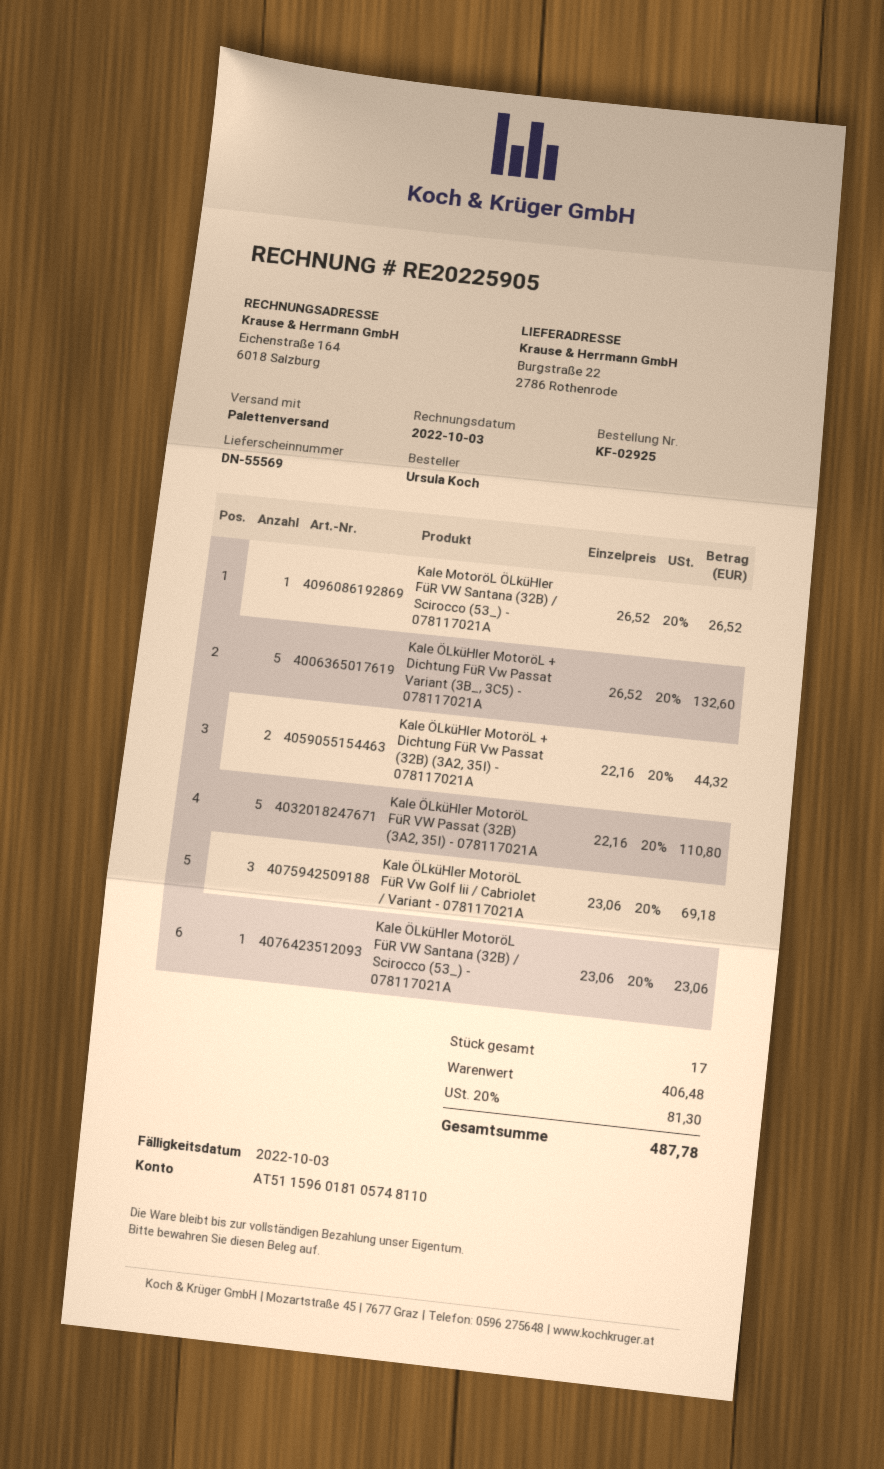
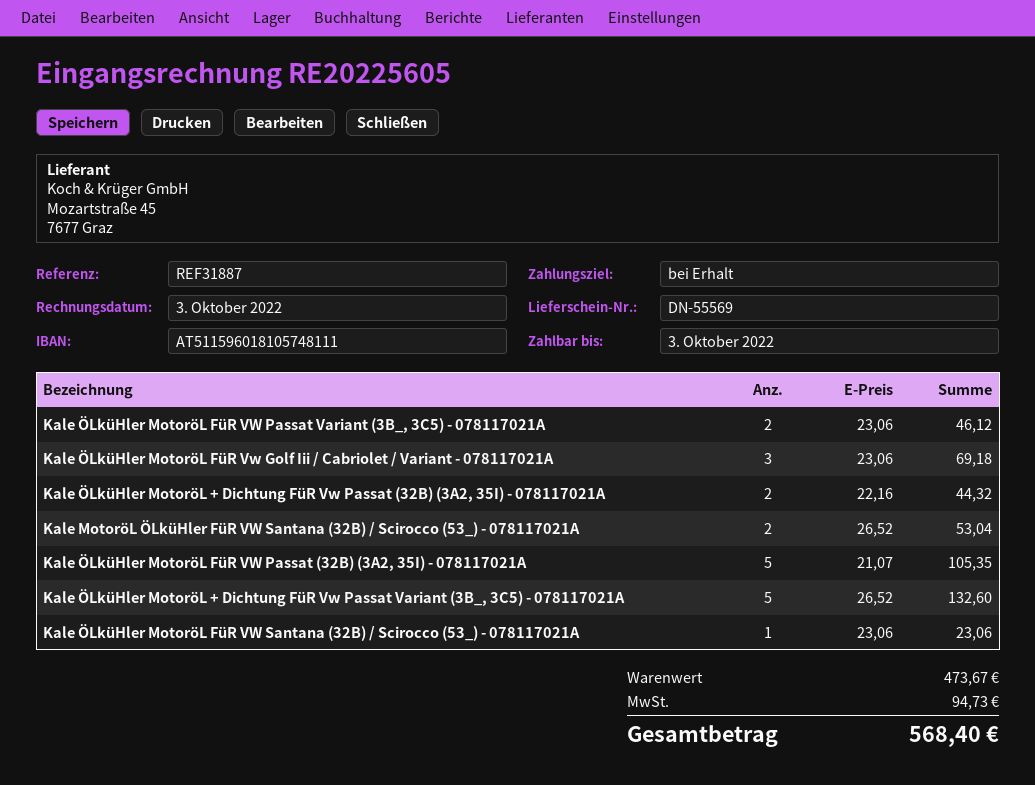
invoice number: RE20225905 -> RE20225605
bank account: AT511596018105748110 -> AT511596018105748111
Kale MotoröL ÖLküHler FüR VW Santana (32B) / Scirocco (53_) - 078117021A: 1 x 26.52 = 26.52 -> 2 x 26.52 = 53.04
Kale ÖLküHler MotoröL FüR VW Passat (32B) (3A2, 35I) - 078117021A: 5 x 22.16 = 110.80 -> 5 x 21.07 = 105.35
Kale ÖLküHler MotoröL FüR VW Passat Variant (3B_, 3C5) - 078117021A: none -> 2 x 23.06 = 46.12
subtotal: 406.48 -> 473.67
tax: 81.30 -> 94.73
total: 487.78 -> 568.40

